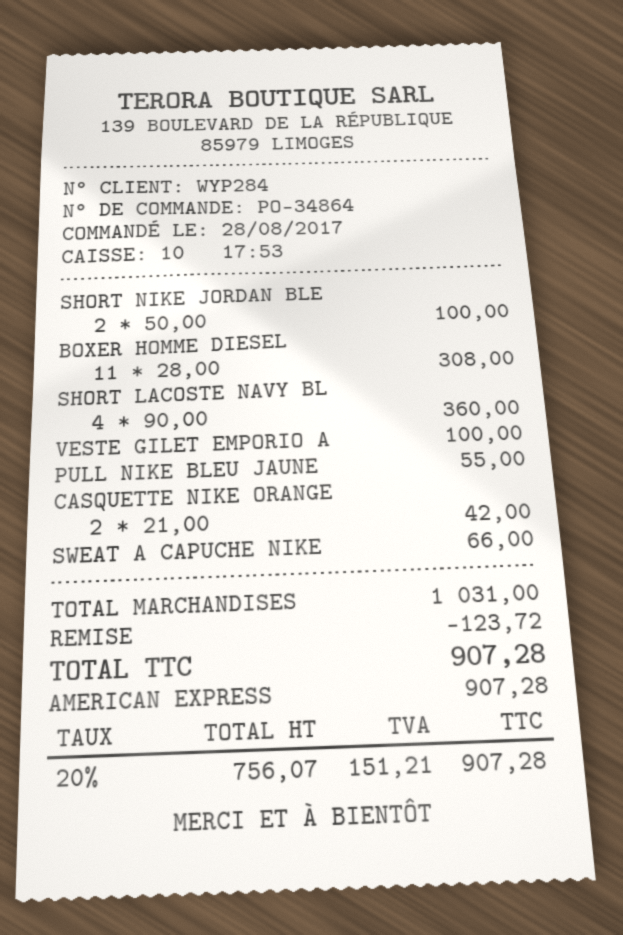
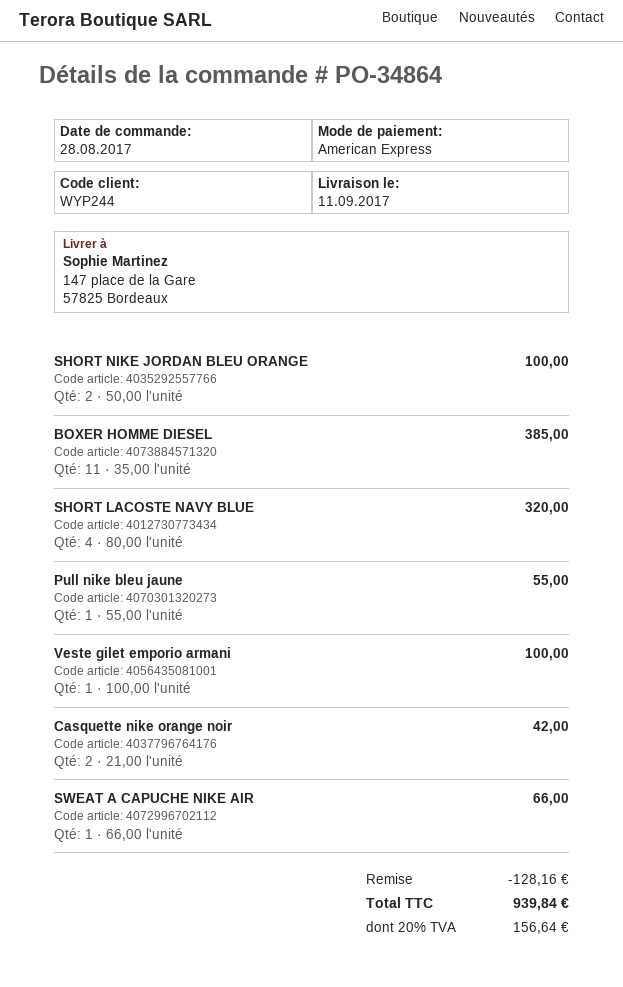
customer number: WYP284 -> WYP244
BOXER HOMME DIESEL: 11 x 28.00 = 308.00 -> 11 x 35.00 = 385.00
SHORT LACOSTE NAVY BL: 4 x 90.00 = 360.00 -> 4 x 80.00 = 320.00
discount: 123.72 -> 128.16
tax: 20% = 151.21 -> 20% = 156.64
total: 907.28 -> 939.84

